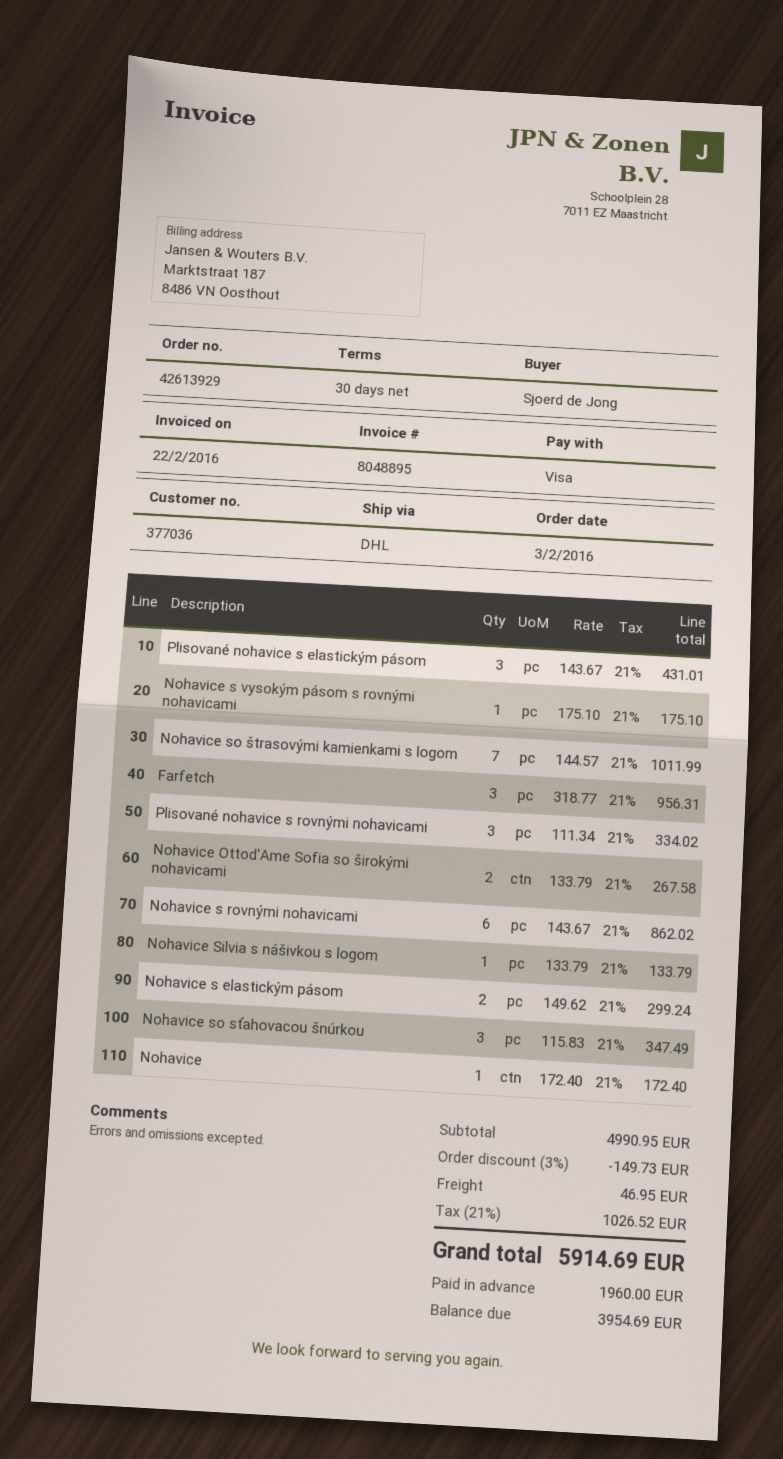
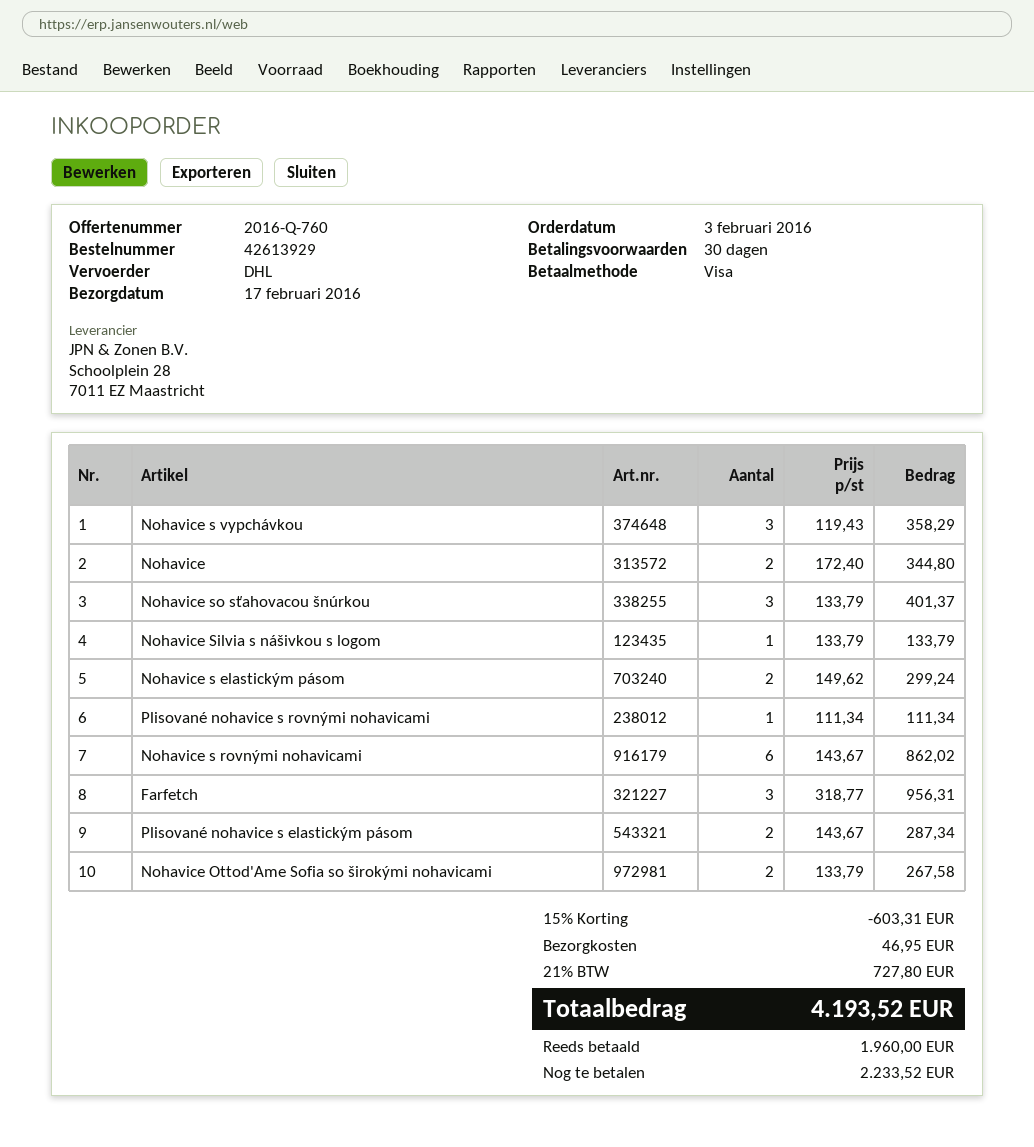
Plisované nohavice s elastickým pásom: 3 x 143.67 = 431.01 -> 2 x 143.67 = 287.34
Nohavice s vysokým pásom s rovnými nohavicami: 1 x 175.10 = 175.10 -> none
Nohavice so štrasovými kamienkami s logom: 7 x 144.57 = 1011.99 -> none
Plisované nohavice s rovnými nohavicami: 3 x 111.34 = 334.02 -> 1 x 111.34 = 111.34
Nohavice so sťahovacou šnúrkou: 3 x 115.83 = 347.49 -> 3 x 133.79 = 401.37
Nohavice: 1 x 172.40 = 172.40 -> 2 x 172.40 = 344.80
Nohavice s vypchávkou: none -> 3 x 119.43 = 358.29
discount: 3% = 149.73 -> 15% = 603.31
tax: 21% = 1026.52 -> 21% = 727.80
total: 5914.69 -> 4193.52
balance: 3954.69 -> 2233.52

